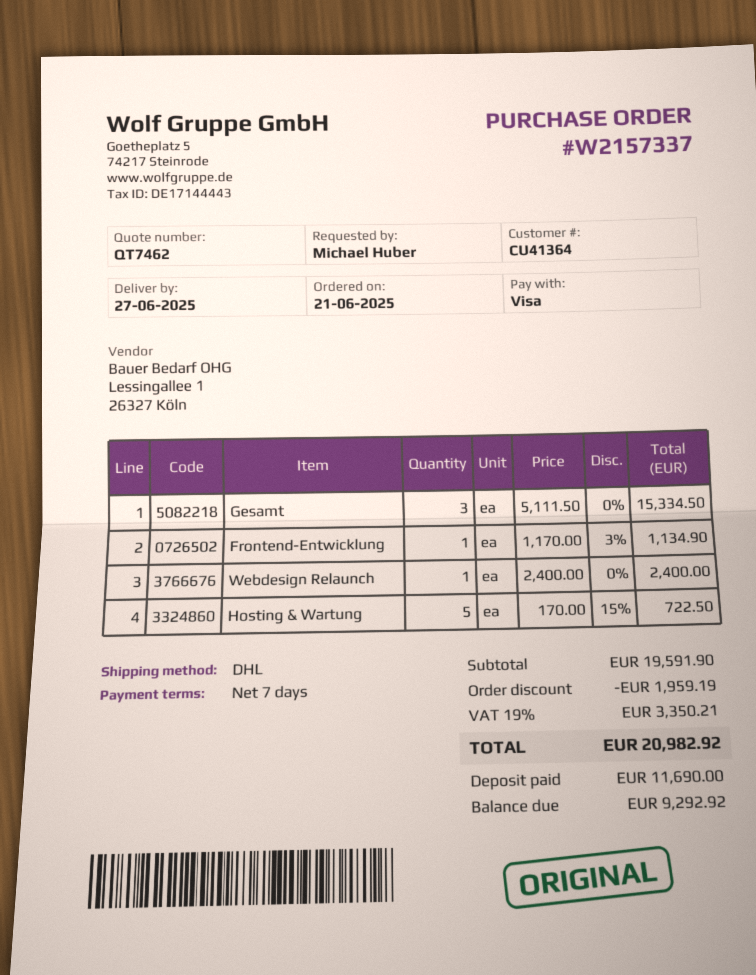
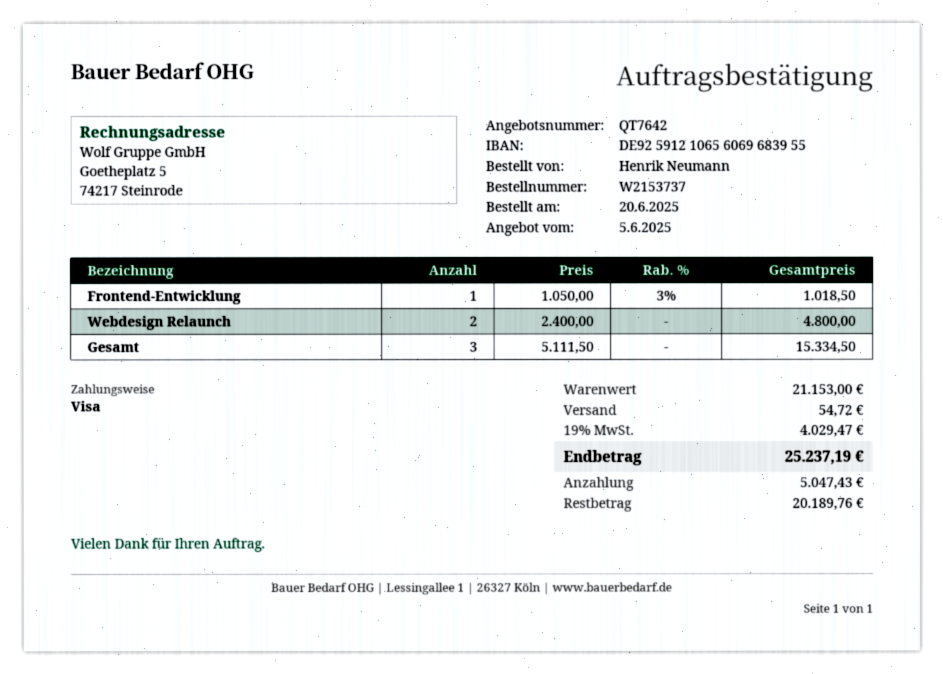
quote number: QT7462 -> QT7642
order number: W2157337 -> W2153737
order date: 2025-06-21 -> 2025-06-20
ordered by: Michael Huber -> Henrik Neumann
Frontend-Entwicklung: 1 x 1170.00 - 3% = 1134.90 -> 1 x 1050.00 - 3% = 1018.50
Webdesign Relaunch: 1 x 2400.00 = 2400.00 -> 2 x 2400.00 = 4800.00
Hosting & Wartung: 5 x 170.00 - 15% = 722.50 -> none
subtotal: 19591.90 -> 21153.00
discount: 1959.19 -> none
shipping: none -> 54.72
tax: 19% = 3350.21 -> 19% = 4029.47
total: 20982.92 -> 25237.19
deposit: 11690.00 -> 5047.43
balance: 9292.92 -> 20189.76

